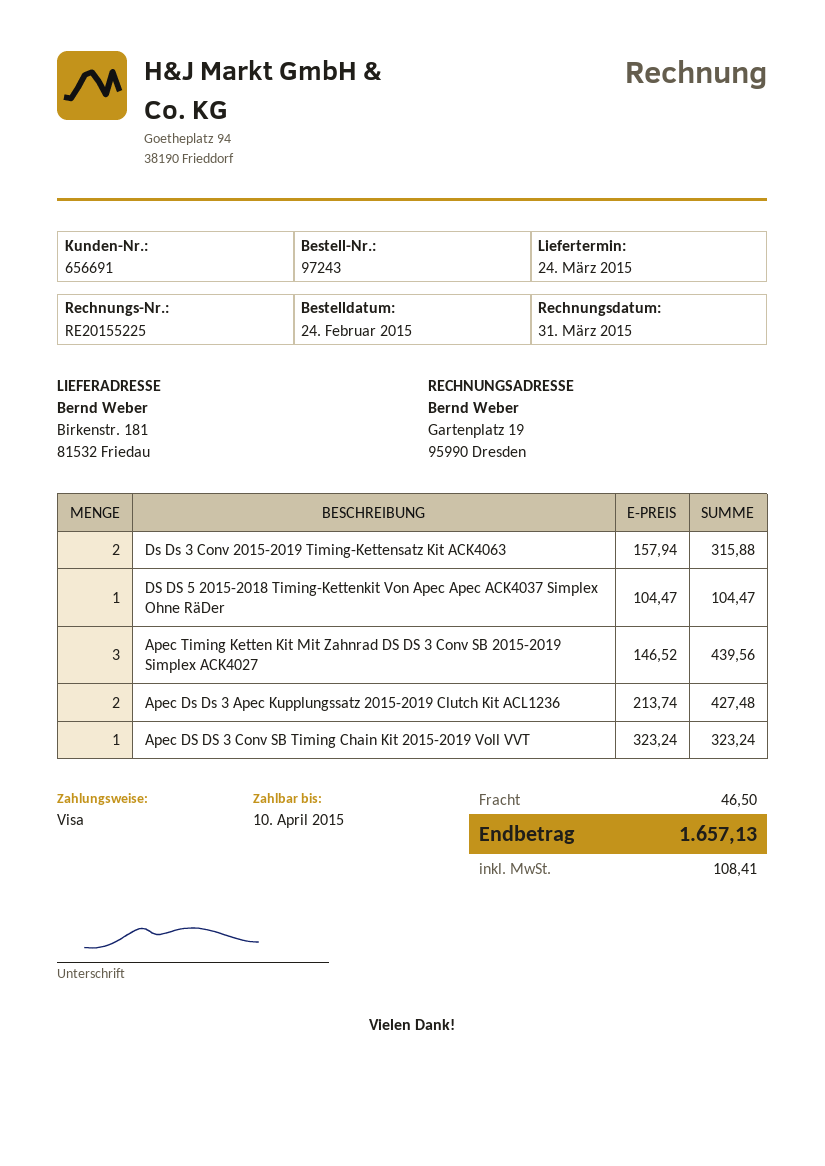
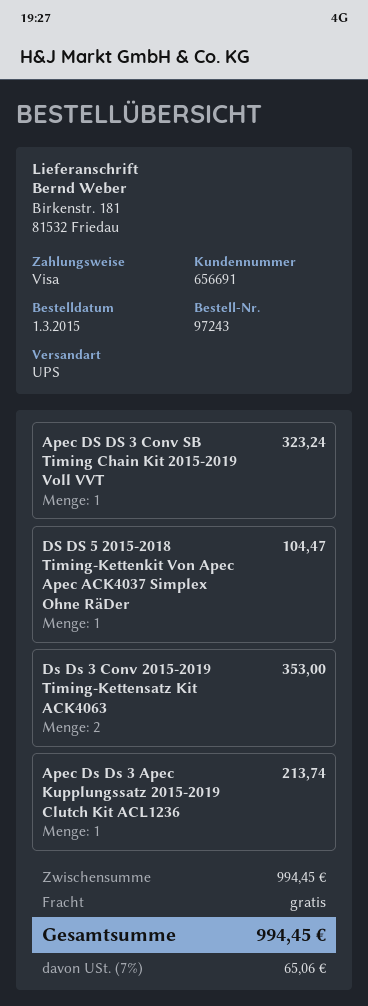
order date: 2015-02-24 -> 2015-03-01
Ds Ds 3 Conv 2015-2019 Timing-Kettensatz Kit ACK4063: 2 for 315.88 -> 2 for 353.00
Apec Timing Ketten Kit Mit Zahnrad DS DS 3 Conv SB 2015-2019 Simplex ACK4027: 3 for 439.56 -> none
Apec Ds Ds 3 Apec Kupplungssatz 2015-2019 Clutch Kit ACL1236: 2 for 427.48 -> 1 for 213.74
shipping: 46.50 -> 0.00
tax: 108.41 -> 65.06
total: 1657.13 -> 994.45

